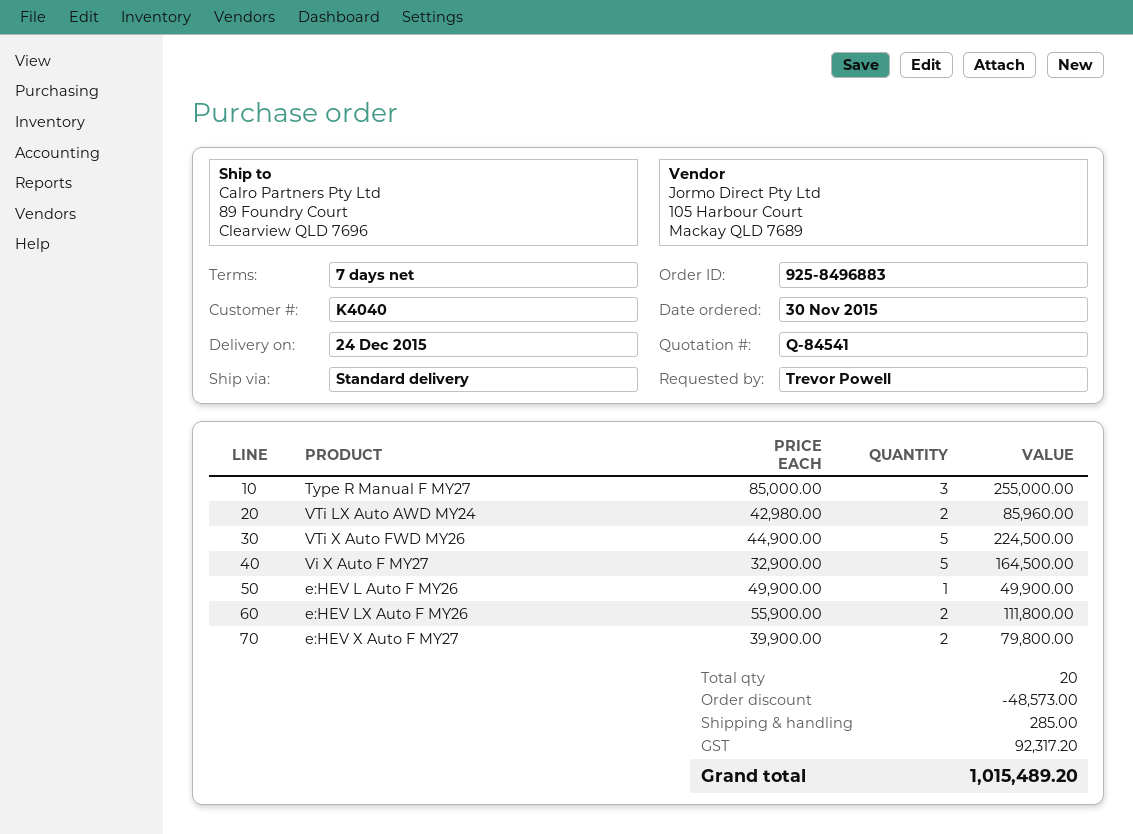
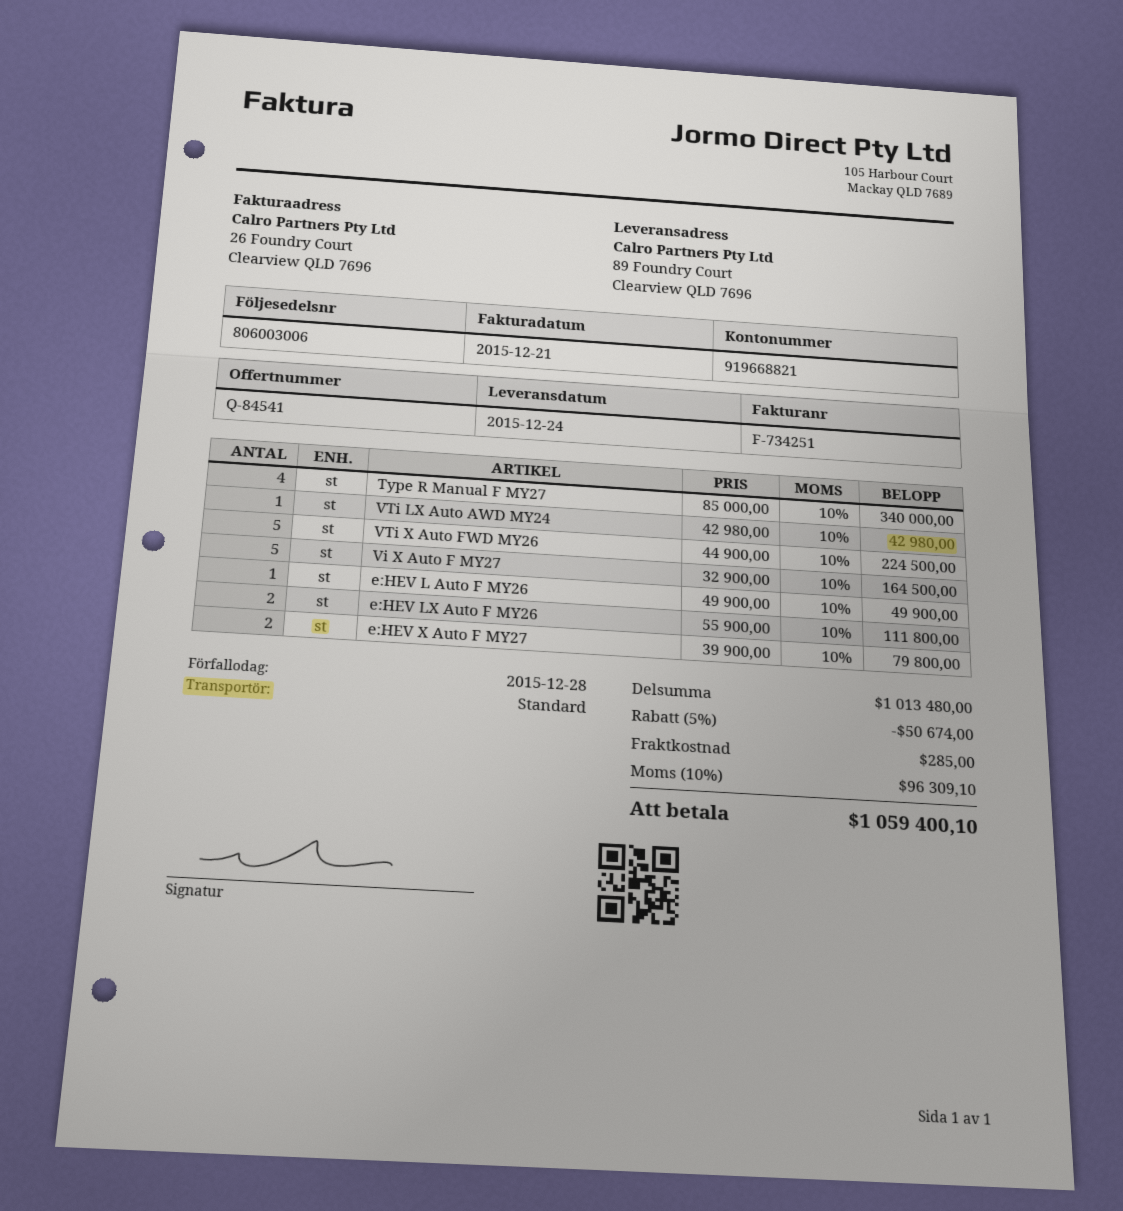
Type R Manual F MY27: 3 x 85000.00 = 255000.00 -> 4 x 85000.00 = 340000.00
VTi LX Auto AWD MY24: 2 x 42980.00 = 85960.00 -> 1 x 42980.00 = 42980.00
discount: 48573.00 -> 50674.00
tax: 92317.20 -> 96309.10
total: 1015489.20 -> 1059400.10

